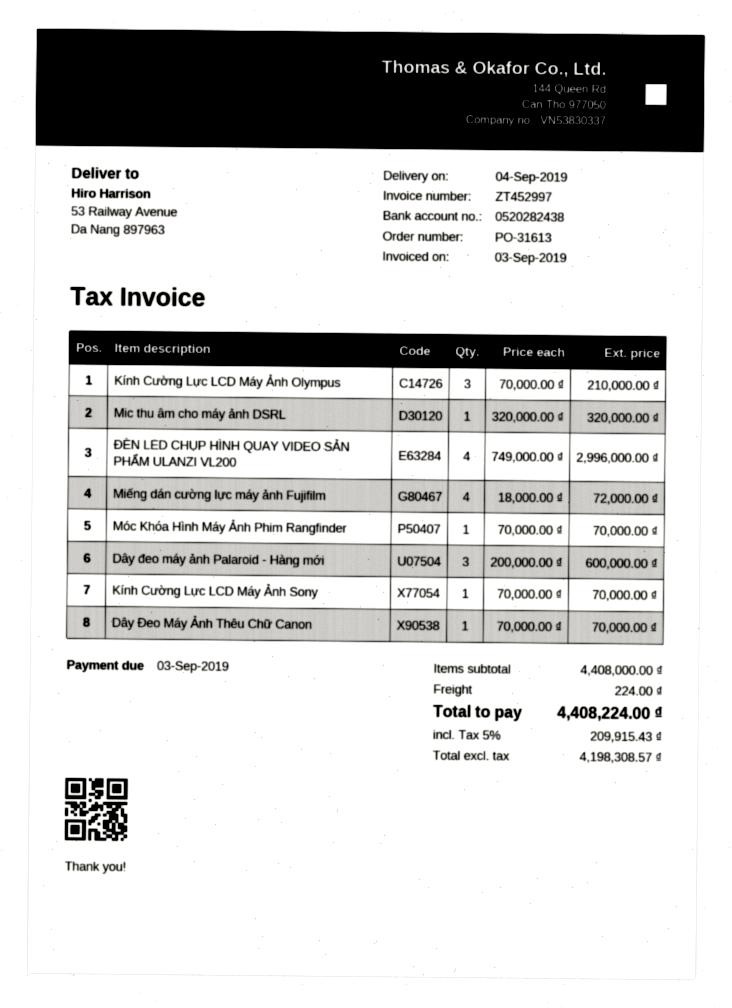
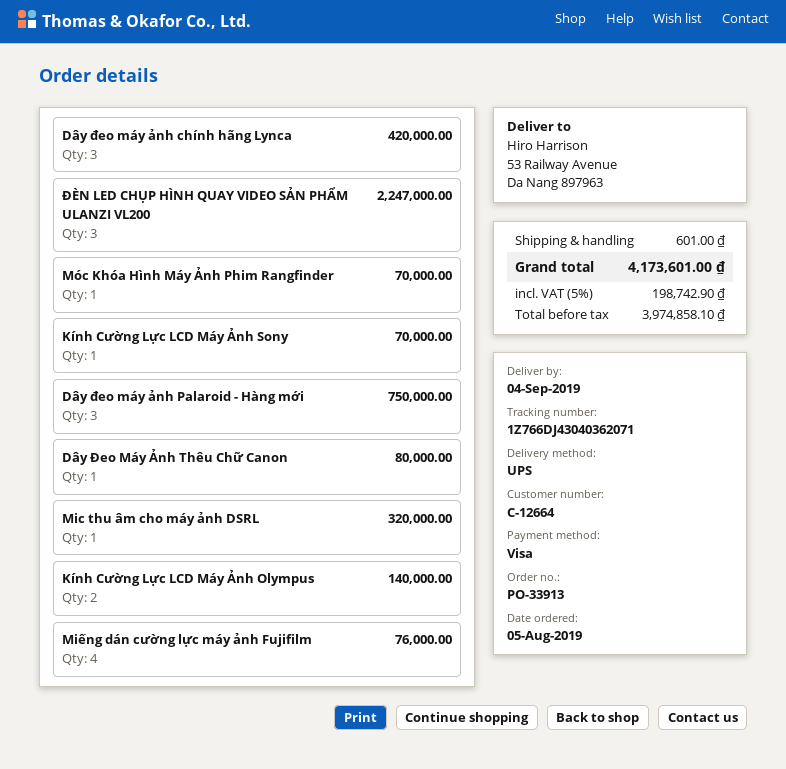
order number: PO-31613 -> PO-33913
Kính Cường Lực LCD Máy Ảnh Olympus: 3 for 210000.00 -> 2 for 140000.00
ĐÈN LED CHỤP HÌNH QUAY VIDEO SẢN PHẨM ULANZI VL200: 4 for 2996000.00 -> 3 for 2247000.00
Miếng dán cường lực máy ảnh Fujifilm: 4 for 72000.00 -> 4 for 76000.00
Dây đeo máy ảnh Palaroid - Hàng mới: 3 for 600000.00 -> 3 for 750000.00
Dây Đeo Máy Ảnh Thêu Chữ Canon: 1 for 70000.00 -> 1 for 80000.00
Dây đeo máy ảnh chính hãng Lynca: none -> 3 for 420000.00
shipping: 224.00 -> 601.00
net: 4198308.57 -> 3974858.10
tax: 5% = 209915.43 -> 5% = 198742.90
total: 4408224.00 -> 4173601.00

